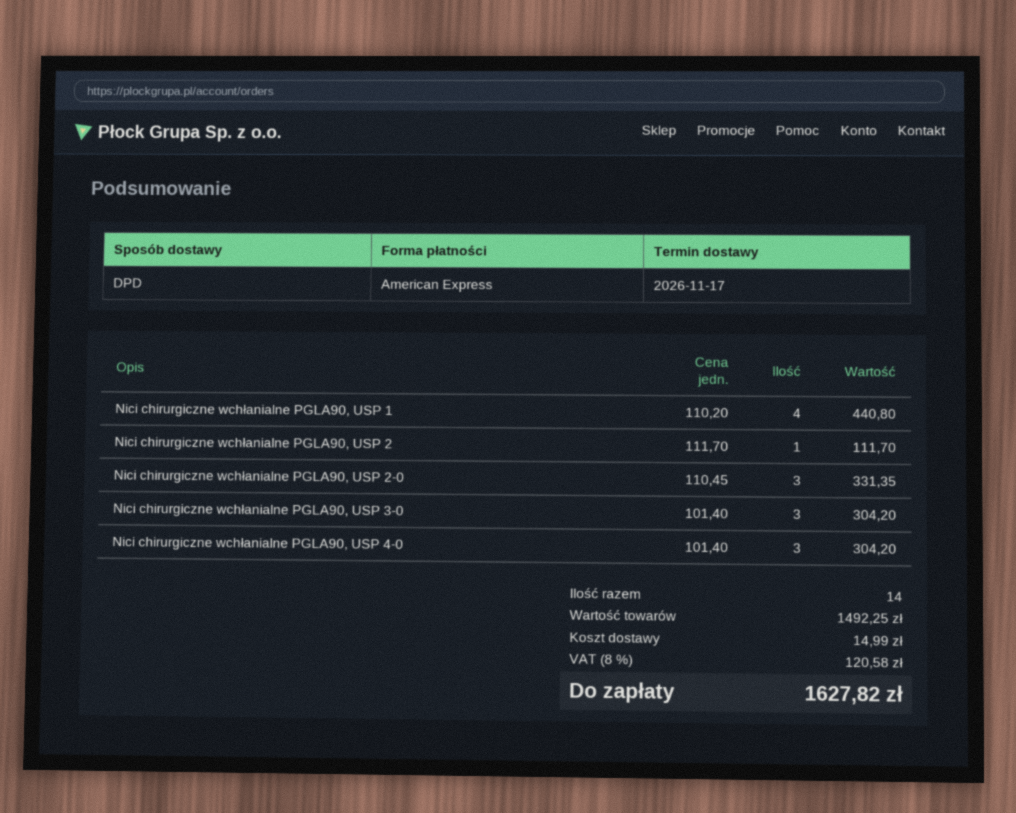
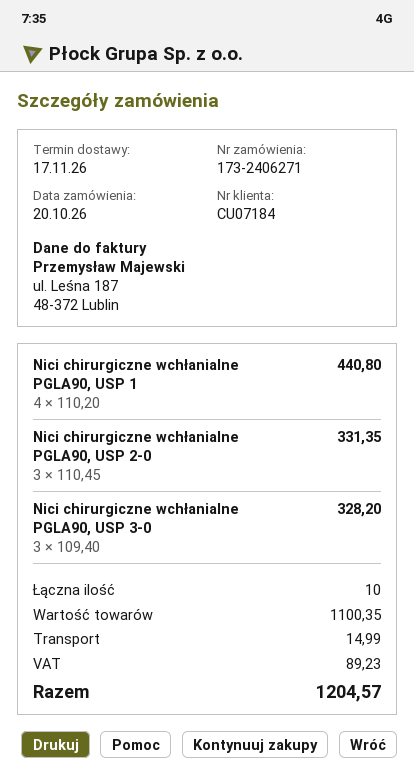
Nici chirurgiczne wchłanialne PGLA90, USP 2: 1 x 111.70 = 111.70 -> none
Nici chirurgiczne wchłanialne PGLA90, USP 3-0: 3 x 101.40 = 304.20 -> 3 x 109.40 = 328.20
Nici chirurgiczne wchłanialne PGLA90, USP 4-0: 3 x 101.40 = 304.20 -> none
total quantity: 14 -> 10
subtotal: 1492.25 -> 1100.35
tax: 120.58 -> 89.23
total: 1627.82 -> 1204.57

